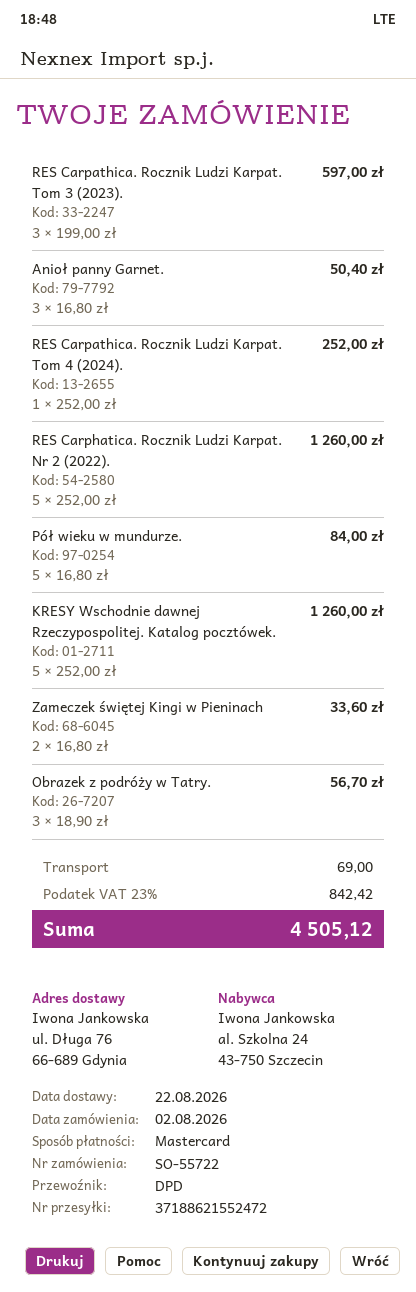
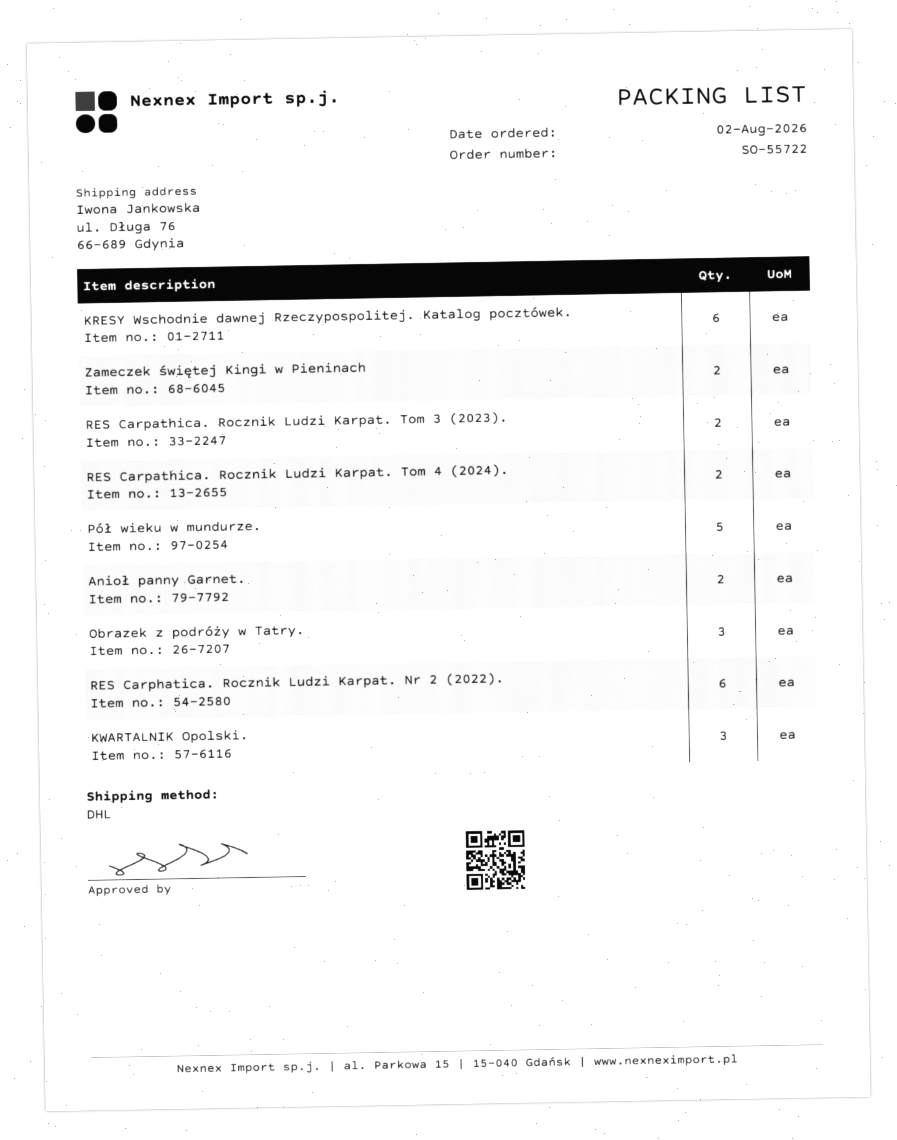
shipping method: DPD -> DHL
RES Carpathica. Rocznik Ludzi Karpat. Tom 3 (2023).: 3 -> 2
Anioł panny Garnet.: 3 -> 2
RES Carpathica. Rocznik Ludzi Karpat. Tom 4 (2024).: 1 -> 2
RES Carphatica. Rocznik Ludzi Karpat. Nr 2 (2022).: 5 -> 6
KRESY Wschodnie dawnej Rzeczypospolitej. Katalog pocztówek.: 5 -> 6
KWARTALNIK Opolski.: none -> 3

